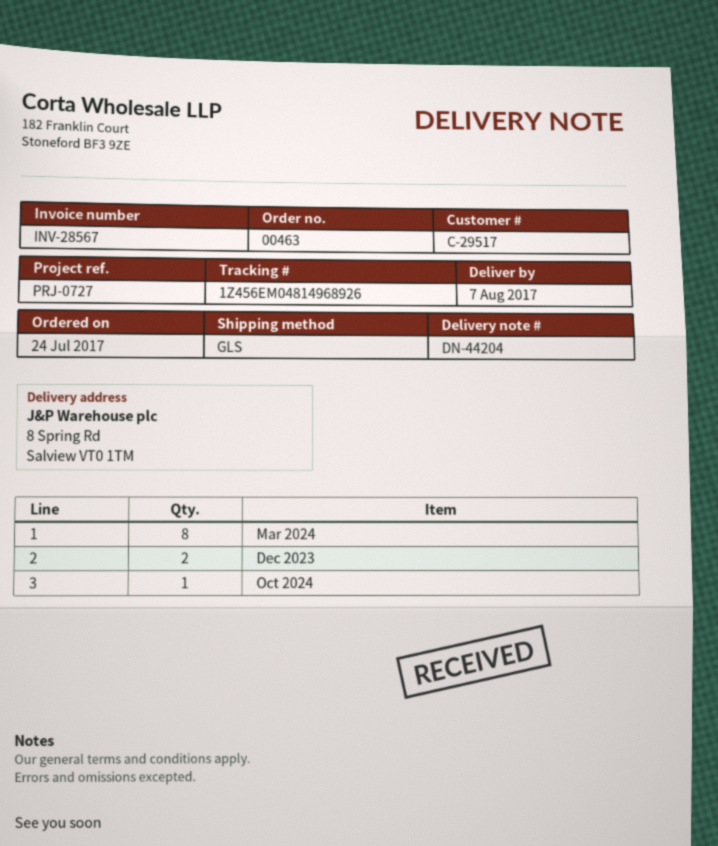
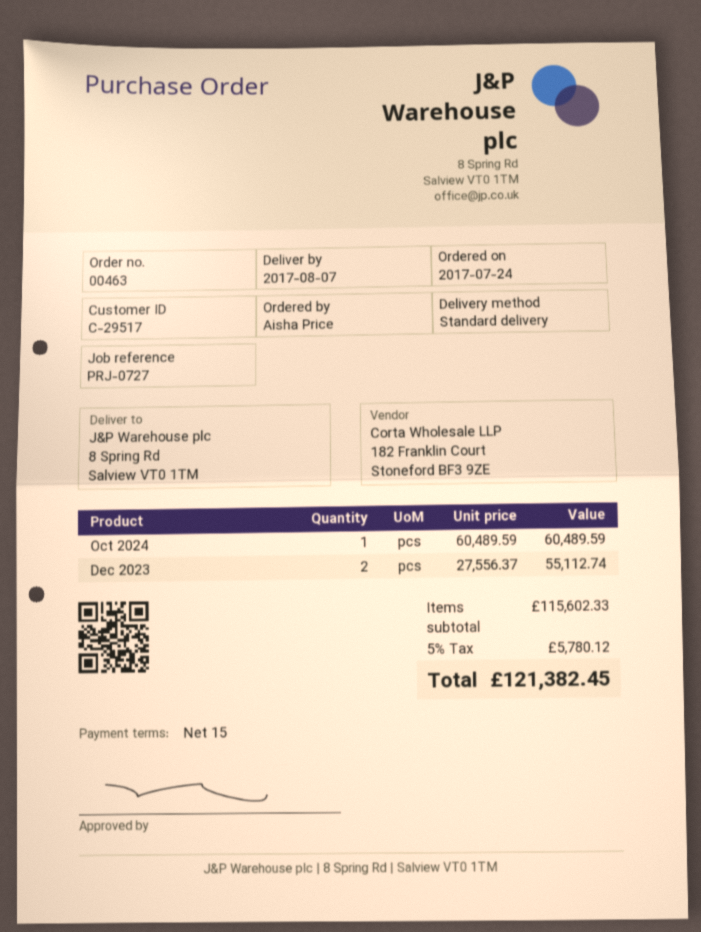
shipping method: GLS -> standard
Mar 2024: 8 -> none

